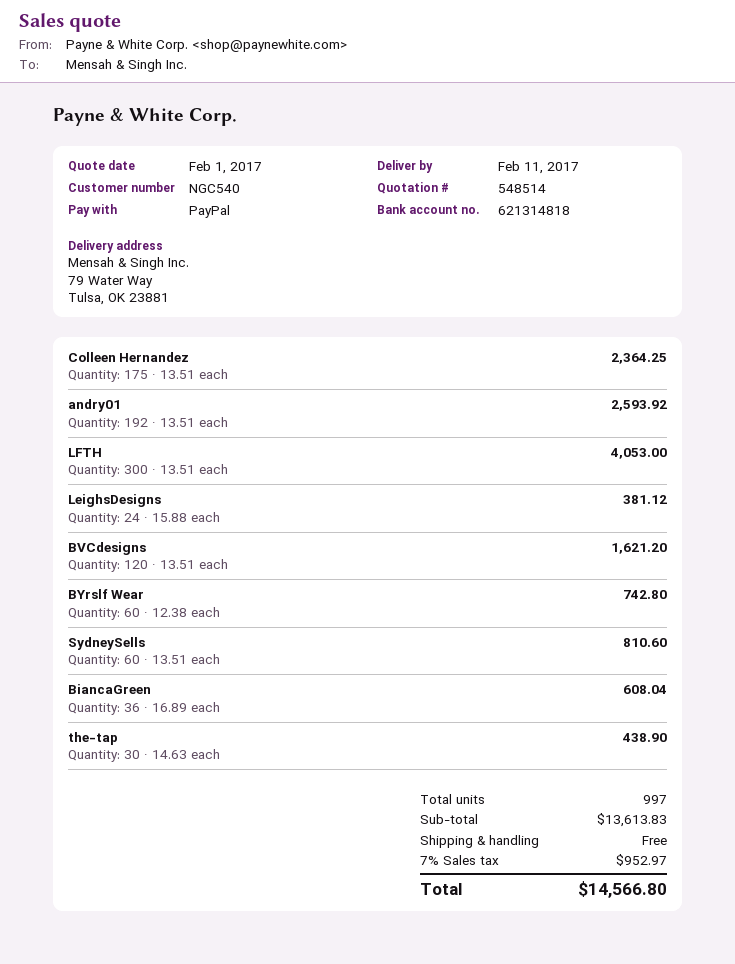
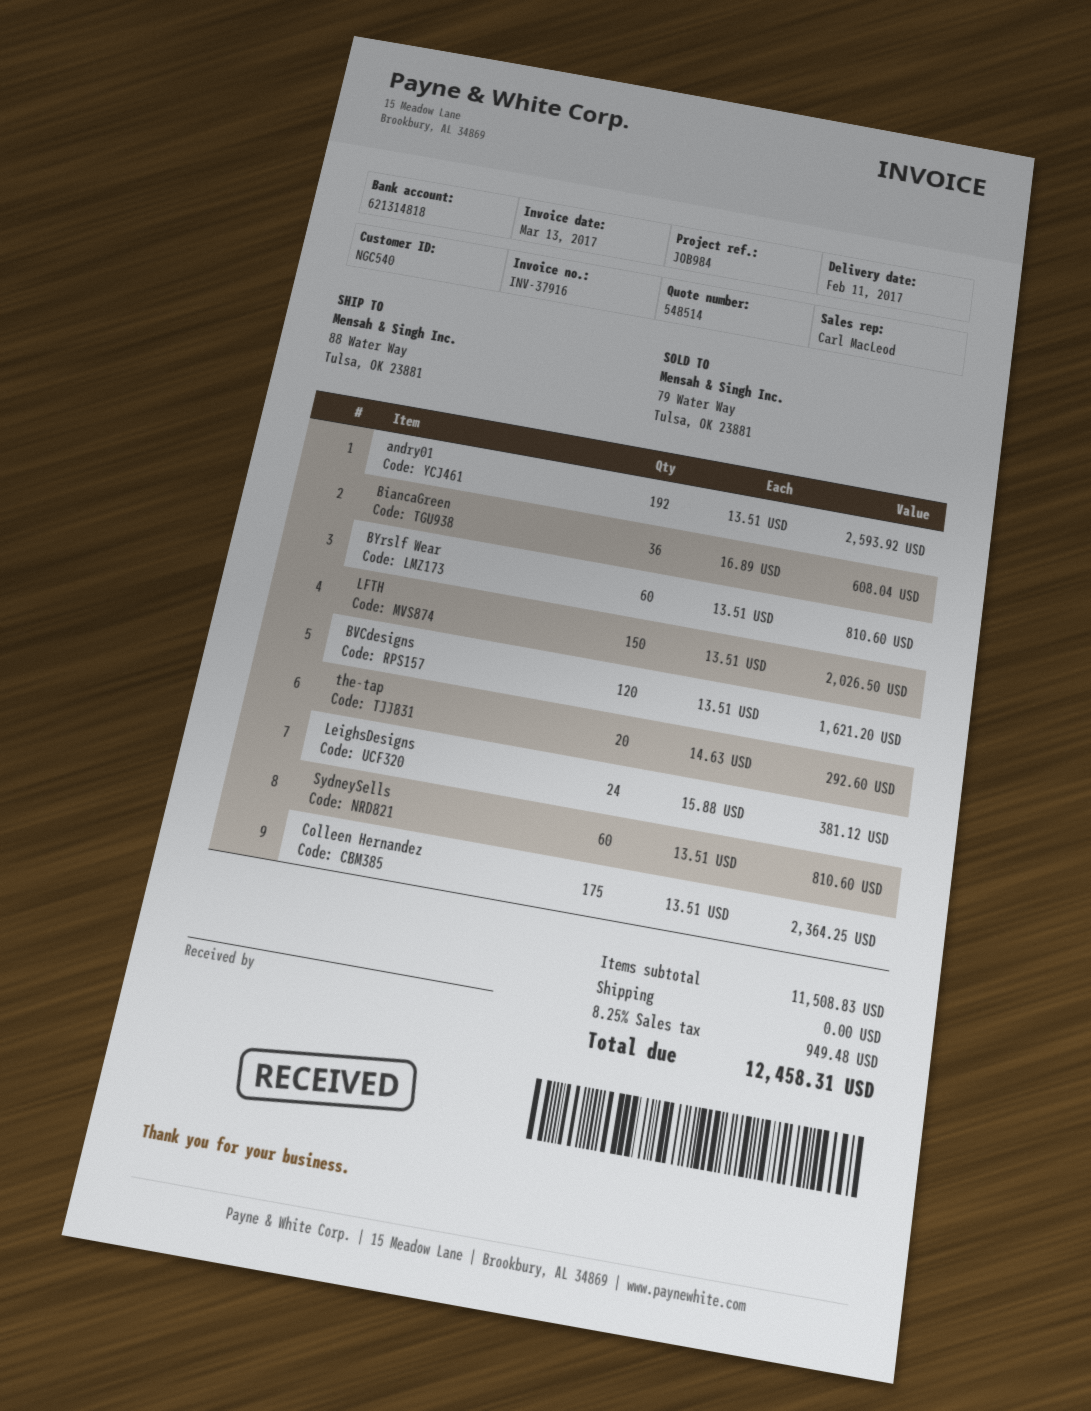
ship to: 79 Water Way, Tulsa, OK 23881 -> 88 Water Way, Tulsa, OK 23881
LFTH: 300 x 13.51 = 4053.00 -> 150 x 13.51 = 2026.50
BYrslf Wear: 60 x 12.38 = 742.80 -> 60 x 13.51 = 810.60
the-tap: 30 x 14.63 = 438.90 -> 20 x 14.63 = 292.60
subtotal: 13613.83 -> 11508.83
tax: 7% = 952.97 -> 8.25% = 949.48
total: 14566.80 -> 12458.31

